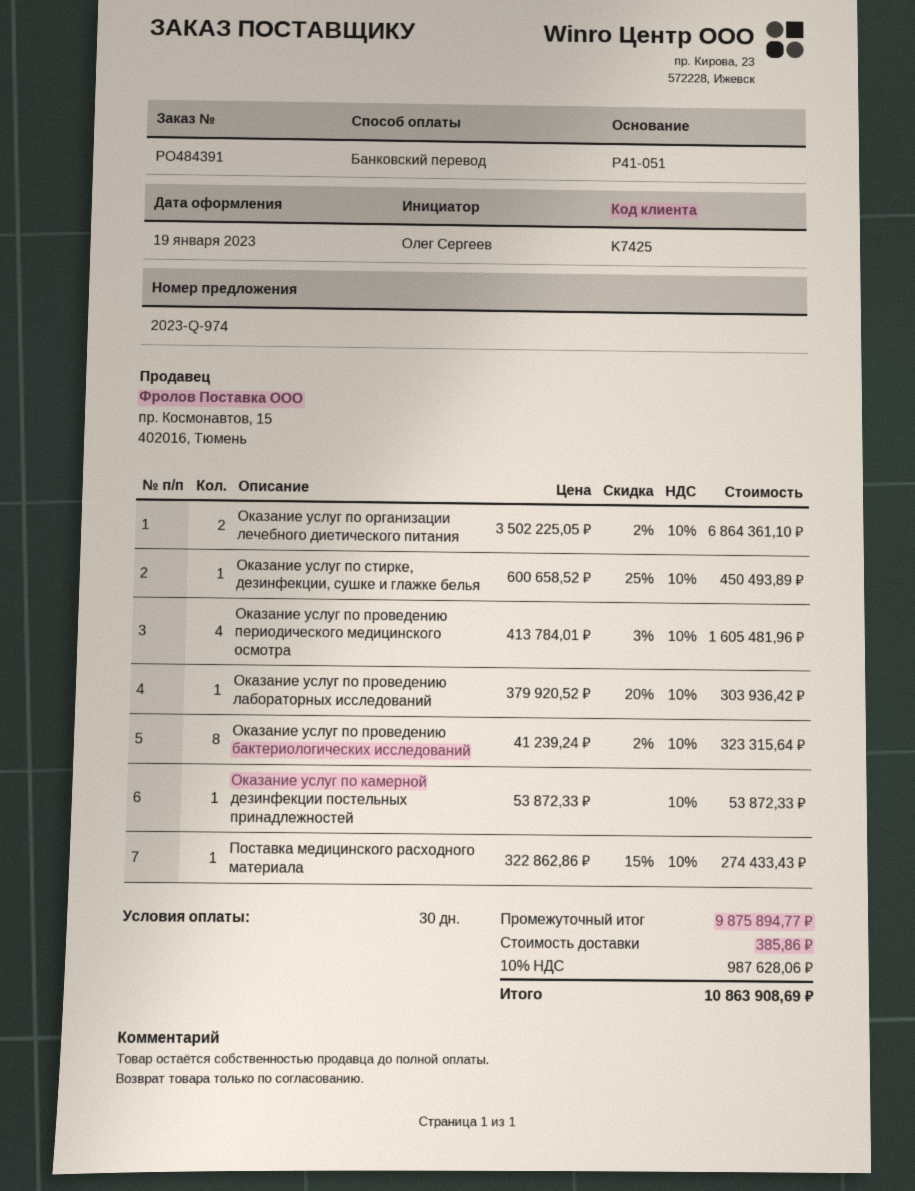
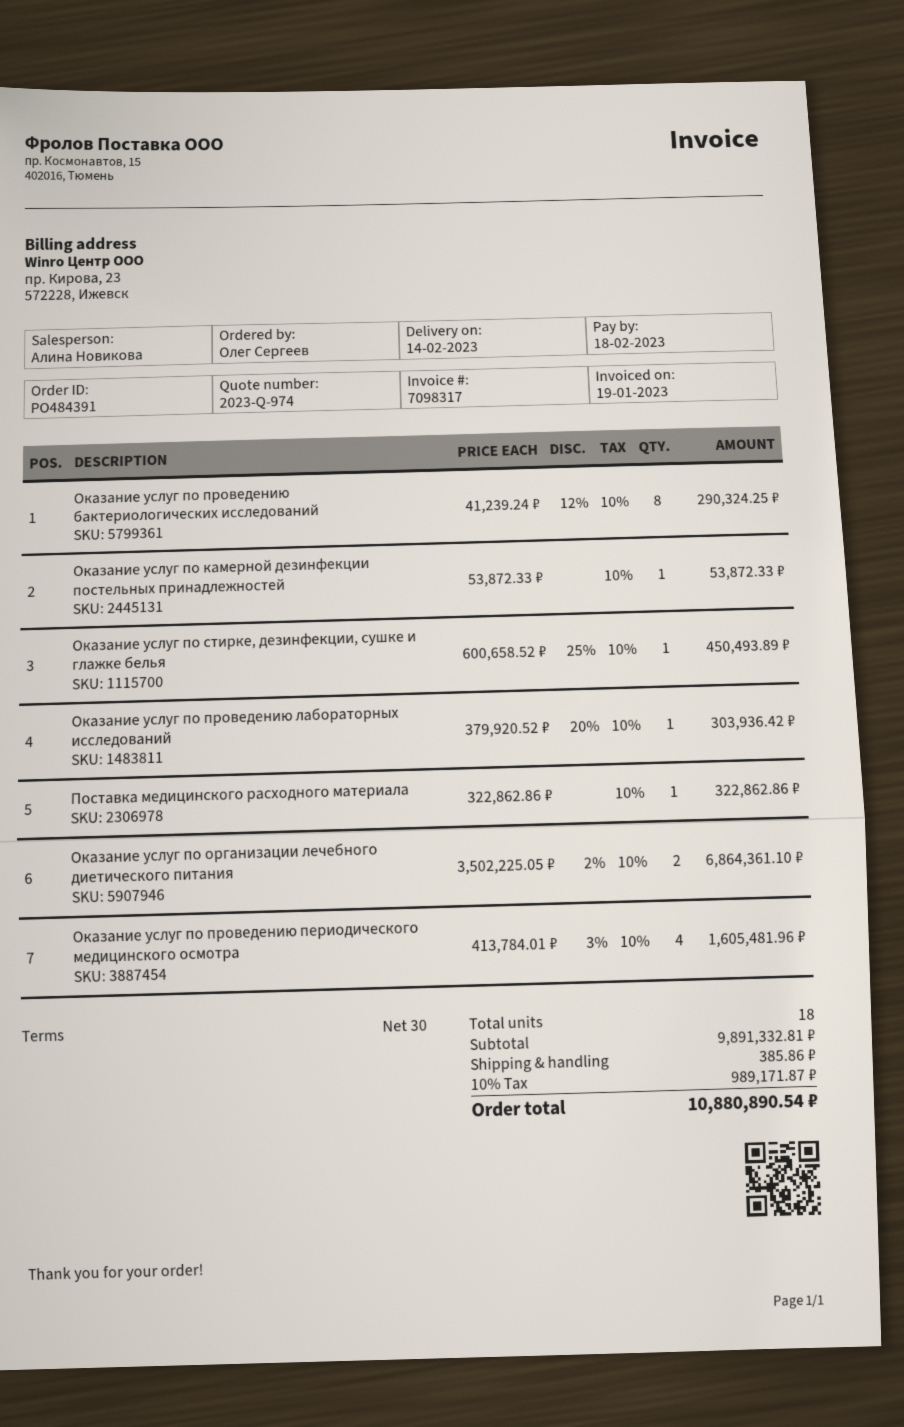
Оказание услуг по проведению бактериологических исследований: 8 x 41239.24 - 2% = 323315.64 -> 8 x 41239.24 - 12% = 290324.25
Поставка медицинского расходного материала: 1 x 322862.86 - 15% = 274433.43 -> 1 x 322862.86 = 322862.86
subtotal: 9875894.77 -> 9891332.81
tax: 10% = 987628.06 -> 10% = 989171.87
total: 10863908.69 -> 10880890.54

